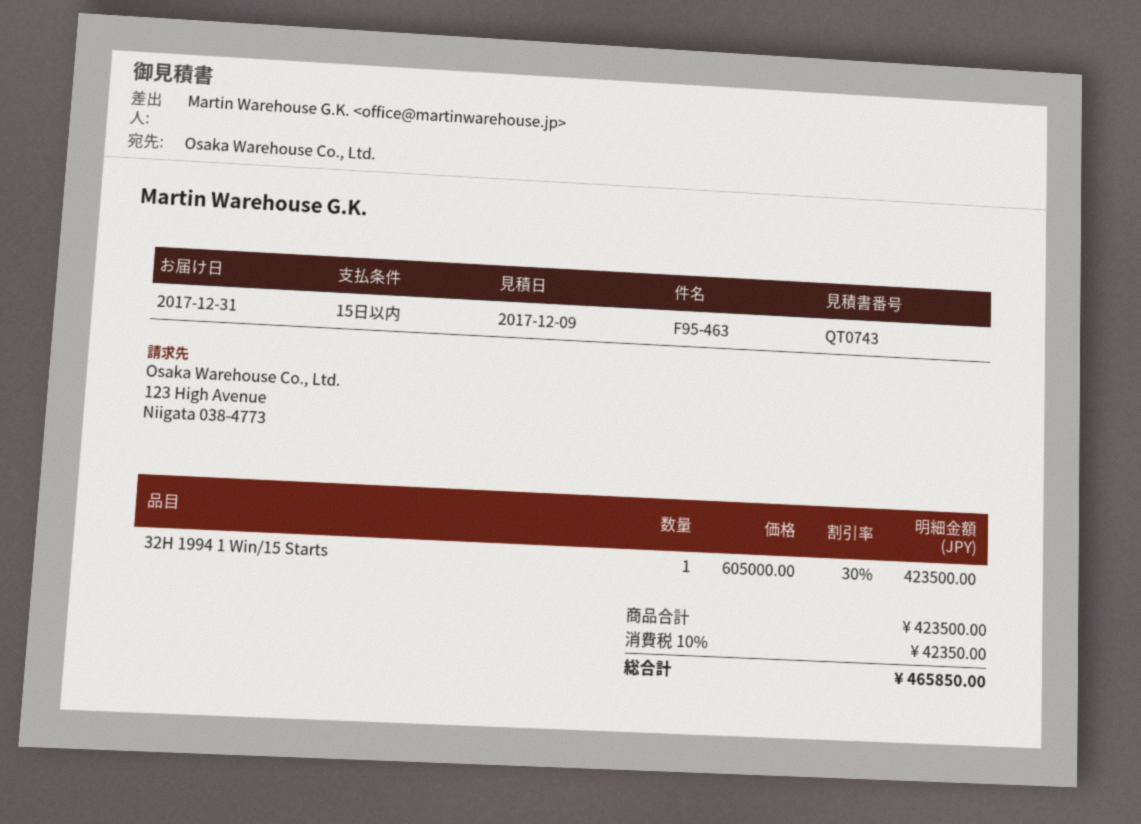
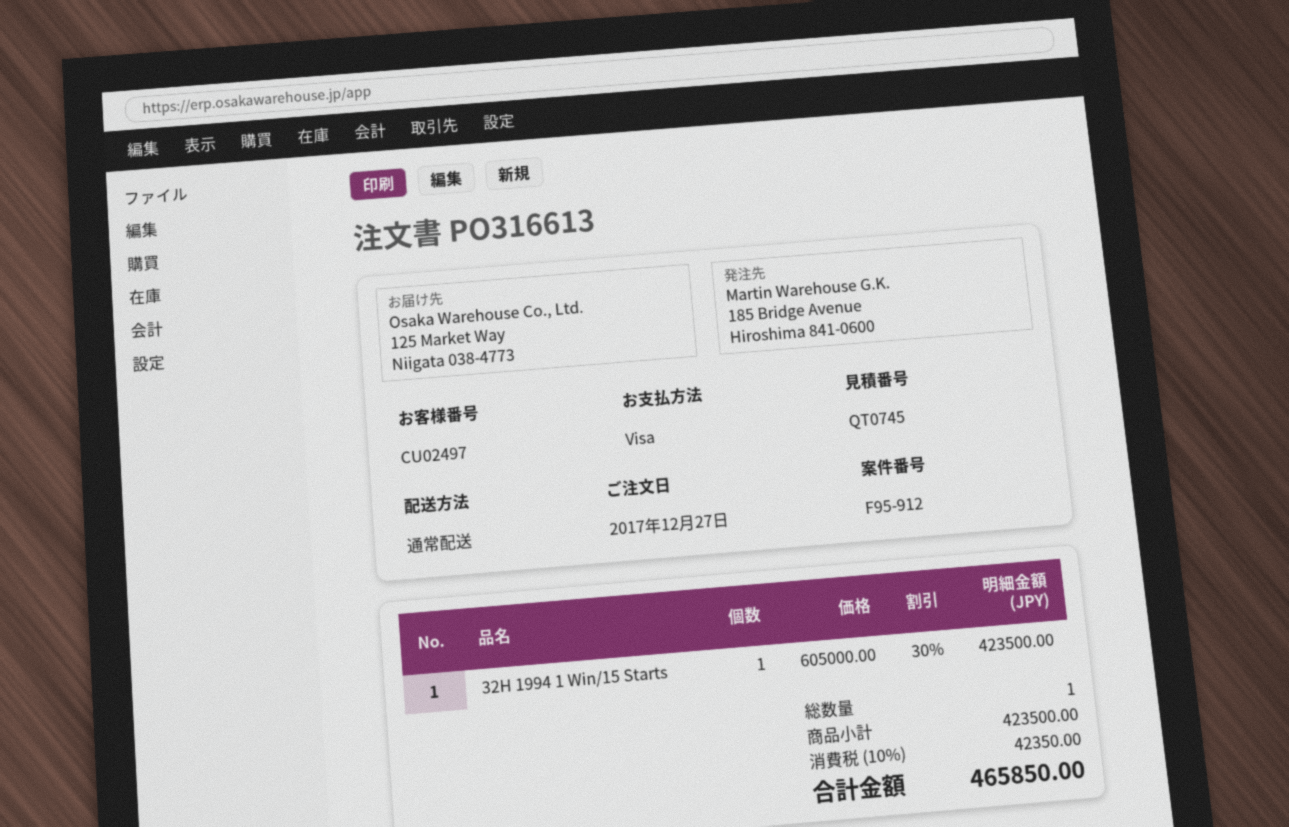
quote number: QT0743 -> QT0745
reference: F95-463 -> F95-912

